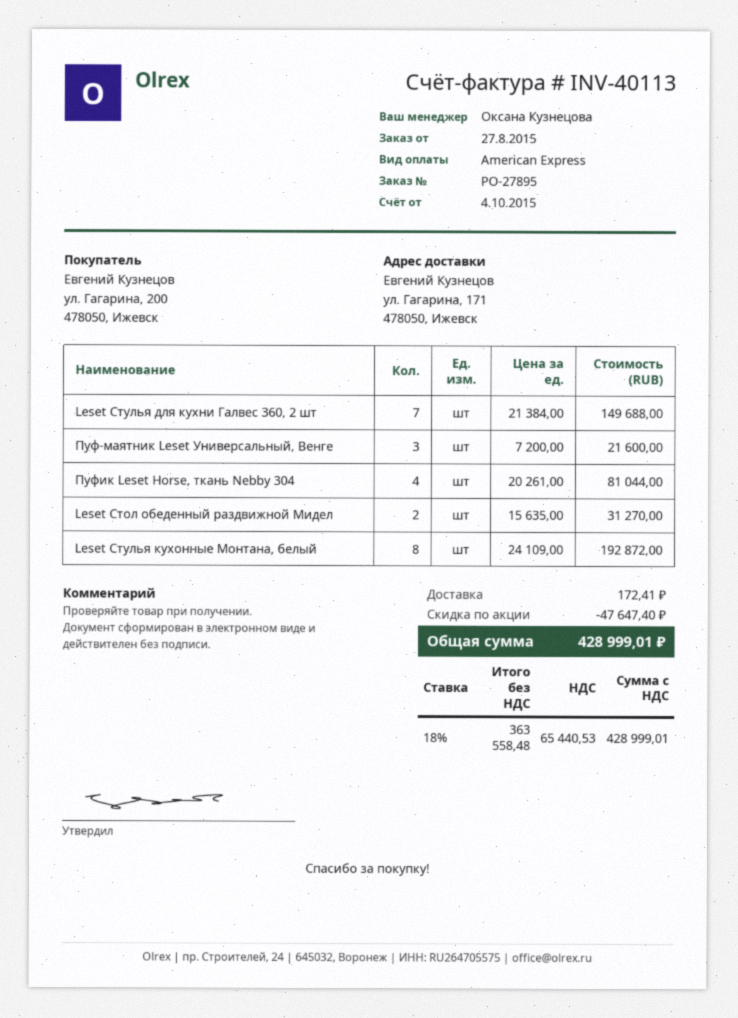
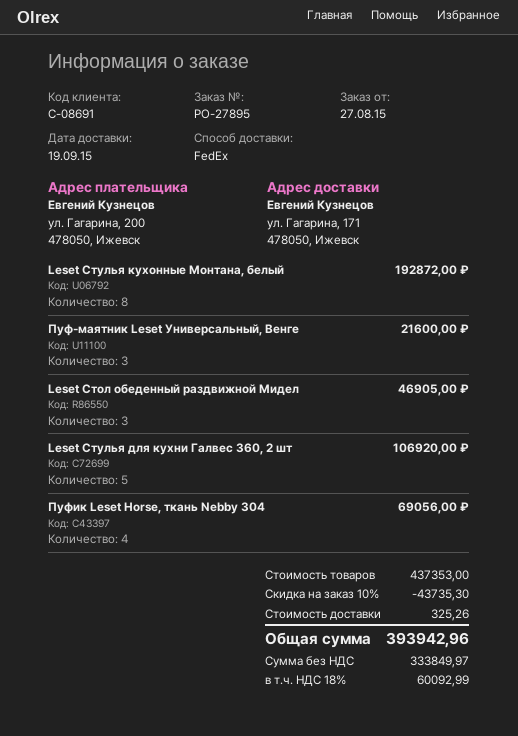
Leset Стулья для кухни Галвес 360, 2 шт: 7 for 149688.00 -> 5 for 106920.00
Пуфик Leset Horse, ткань Nebby 304: 4 for 81044.00 -> 4 for 69056.00
Leset Стол обеденный раздвижной Мидел: 2 for 31270.00 -> 3 for 46905.00
discount: 47647.40 -> 43735.30
shipping: 172.41 -> 325.26
net: 363558.48 -> 333849.97
tax: 18% = 65440.53 -> 18% = 60092.99
total: 428999.01 -> 393942.96

